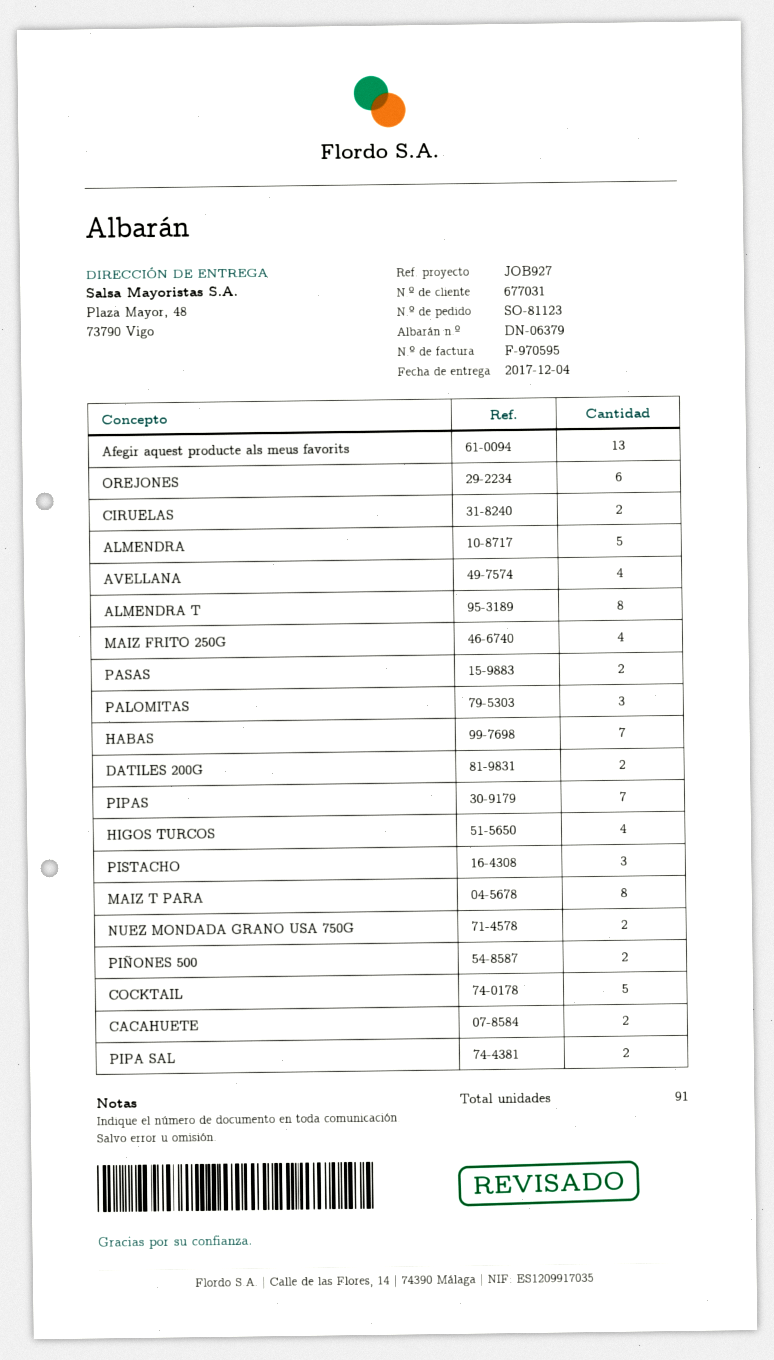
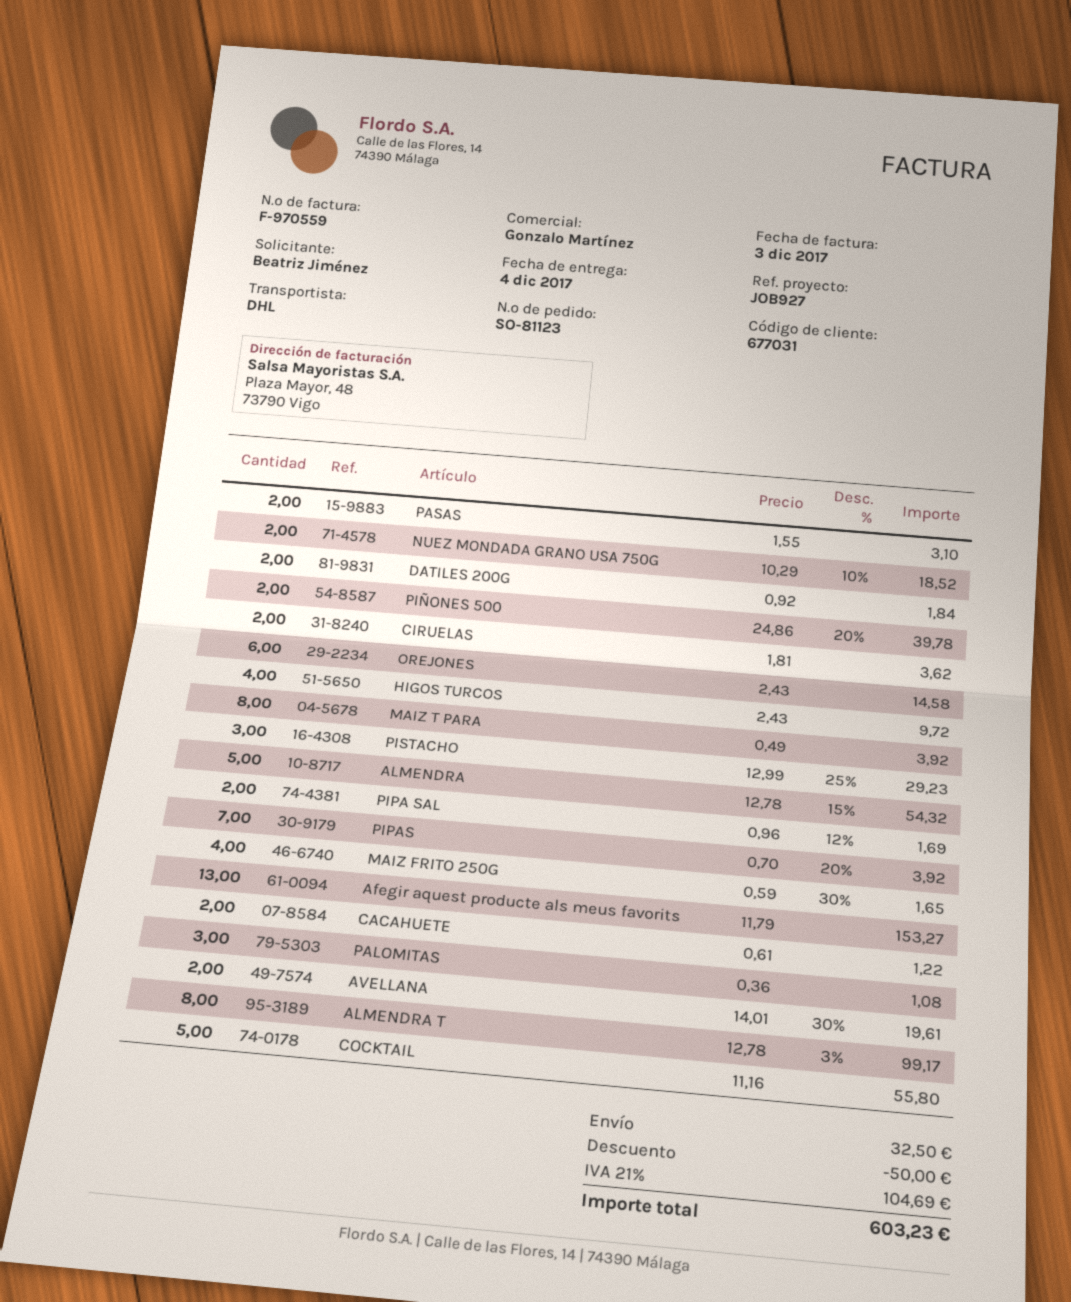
invoice number: F-970595 -> F-970559
AVELLANA: 4 -> 2
HABAS: 7 -> none

